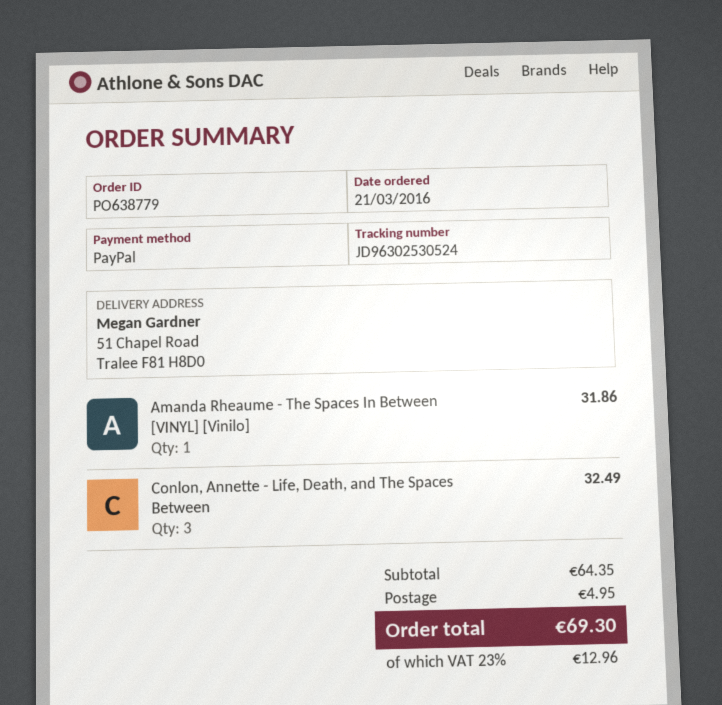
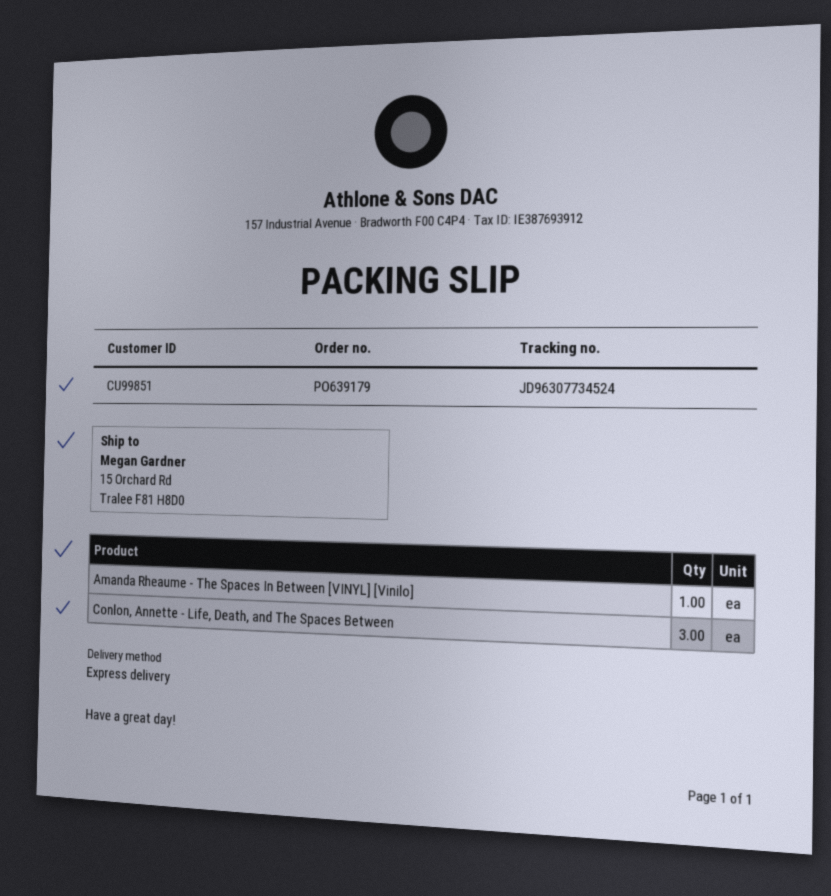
order number: PO638779 -> PO639179
tracking number: JD96302530524 -> JD96307734524
ship to: 51 Chapel Road, Tralee F81 H8D0 -> 15 Orchard Rd, Tralee F81 H8D0

